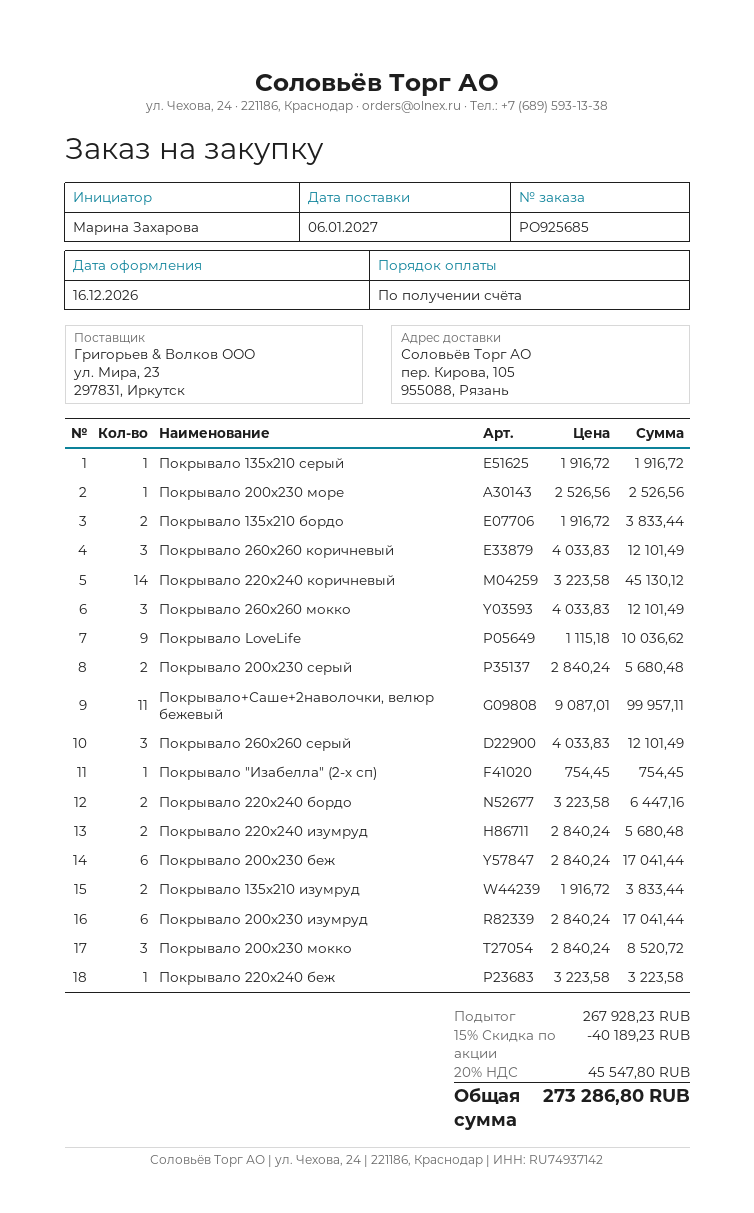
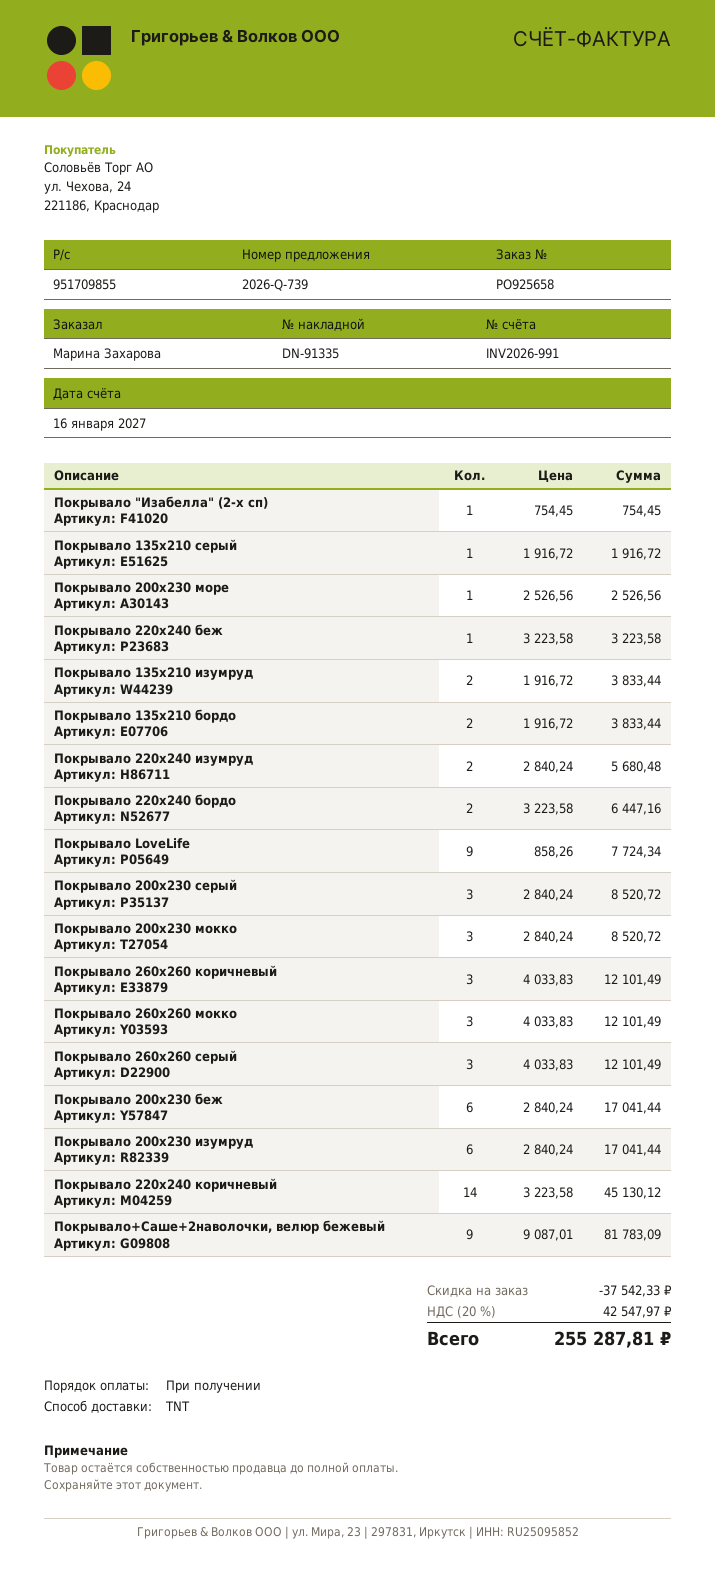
order number: PO925685 -> PO925658
Покрывало LoveLife: 9 x 1115.18 = 10036.62 -> 9 x 858.26 = 7724.34
Покрывало 200х230 серый: 2 x 2840.24 = 5680.48 -> 3 x 2840.24 = 8520.72
Покрывало+Саше+2наволочки, велюр бежевый: 11 x 9087.01 = 99957.11 -> 9 x 9087.01 = 81783.09
discount: 40189.23 -> 37542.33
tax: 20% = 45547.80 -> 20% = 42547.97
total: 273286.80 -> 255287.81

